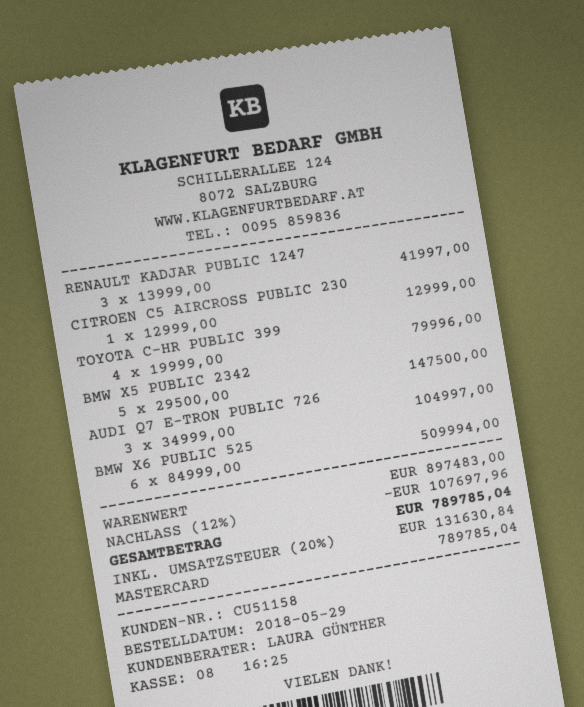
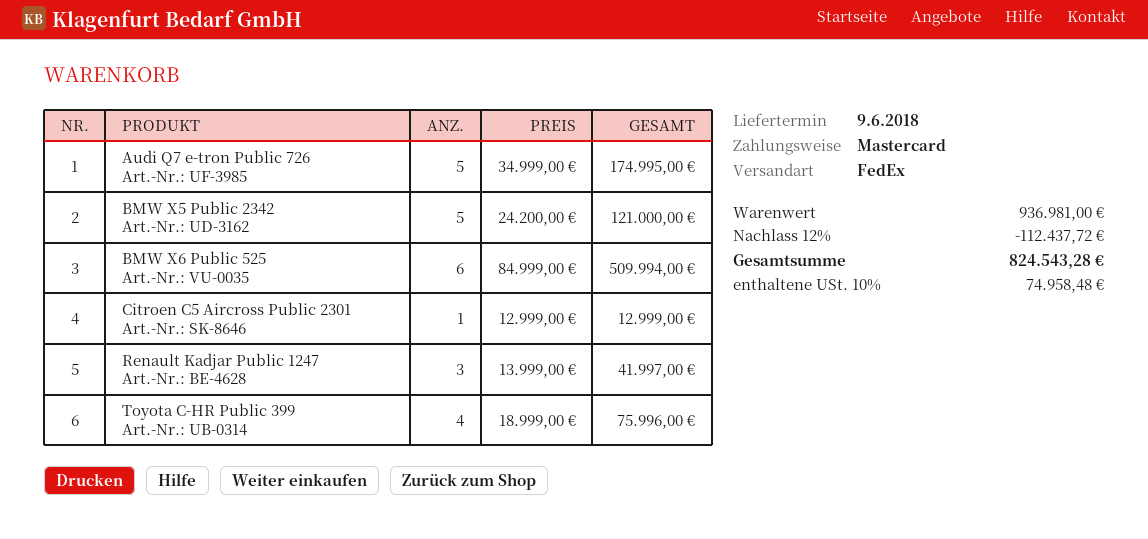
TOYOTA C-HR PUBLIC 399: 4 x 19999.00 = 79996.00 -> 4 x 18999.00 = 75996.00
BMW X5 PUBLIC 2342: 5 x 29500.00 = 147500.00 -> 5 x 24200.00 = 121000.00
AUDI Q7 E-TRON PUBLIC 726: 3 x 34999.00 = 104997.00 -> 5 x 34999.00 = 174995.00
subtotal: 897483.00 -> 936981.00
discount: 12% = 107697.96 -> 12% = 112437.72
tax: 20% = 131630.84 -> 10% = 74958.48
total: 789785.04 -> 824543.28

